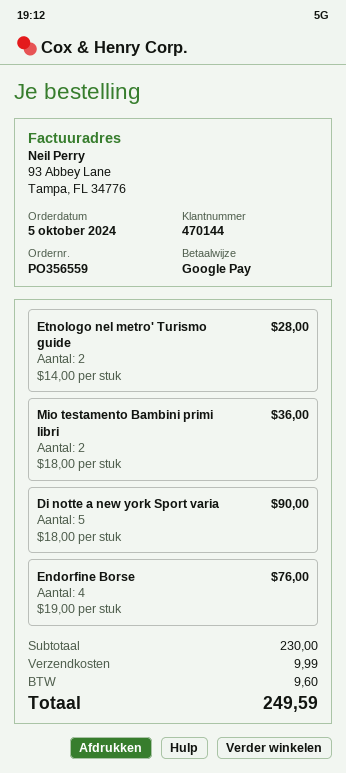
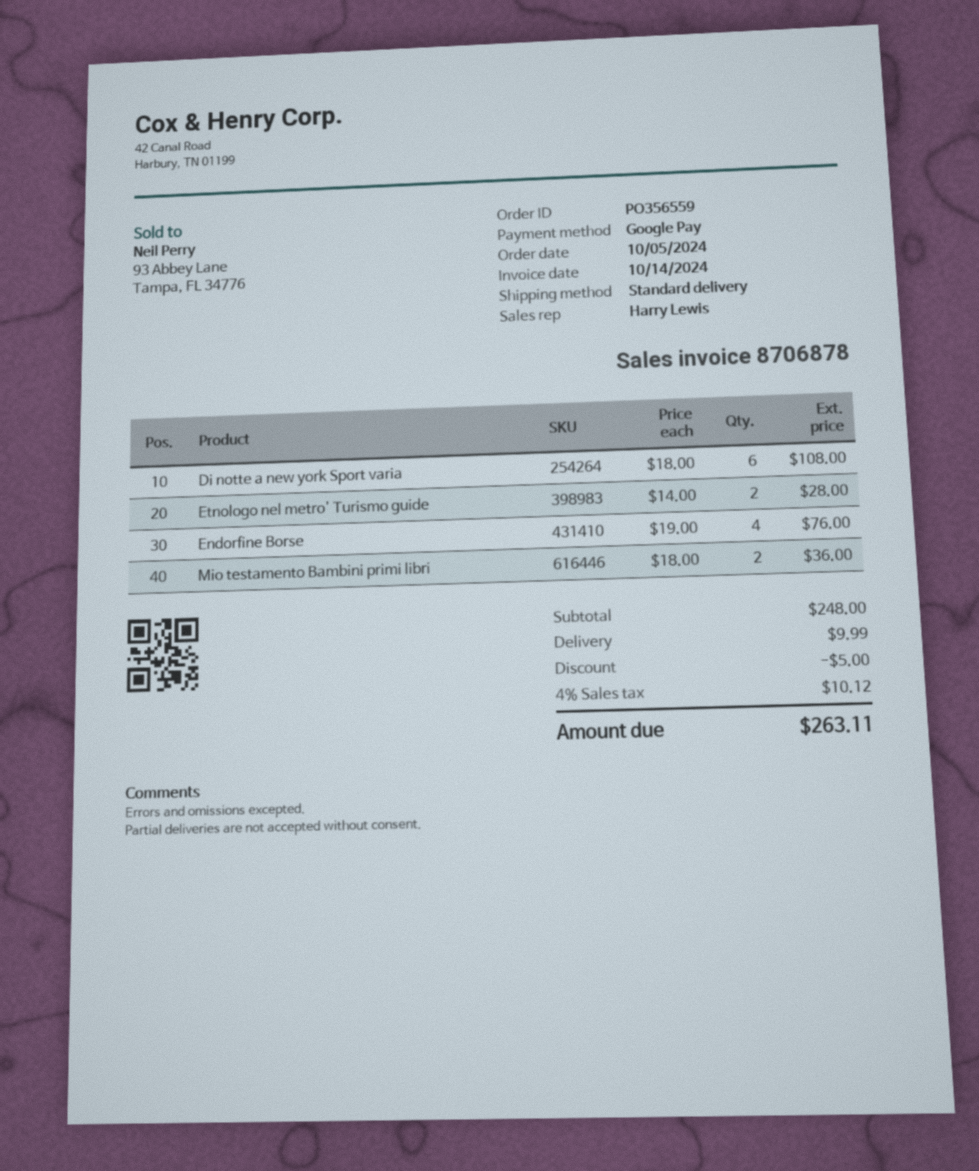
Di notte a new york Sport varia: 5 x 18.00 = 90.00 -> 6 x 18.00 = 108.00
subtotal: 230.00 -> 248.00
discount: none -> 5.00
tax: 9.60 -> 10.12
total: 249.59 -> 263.11

